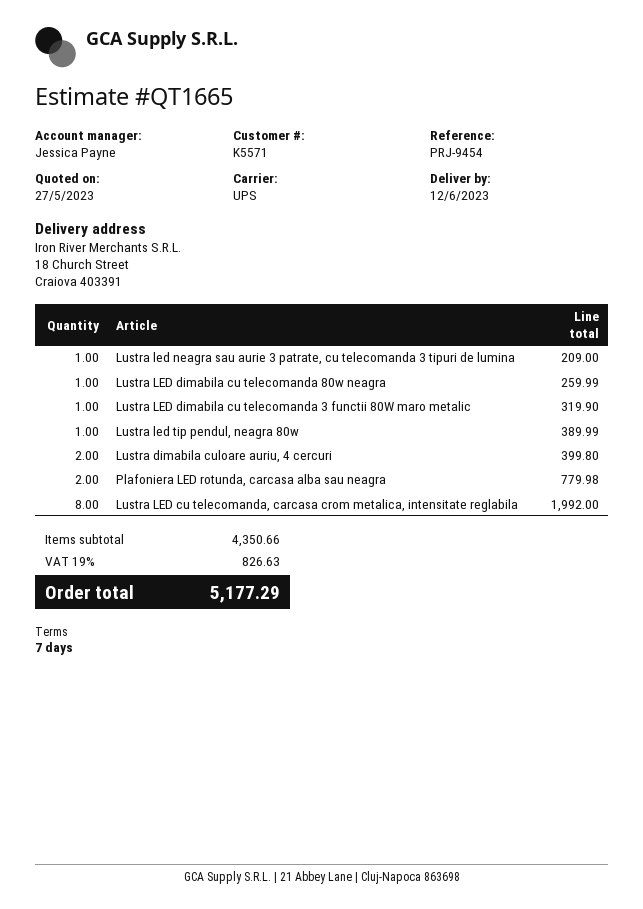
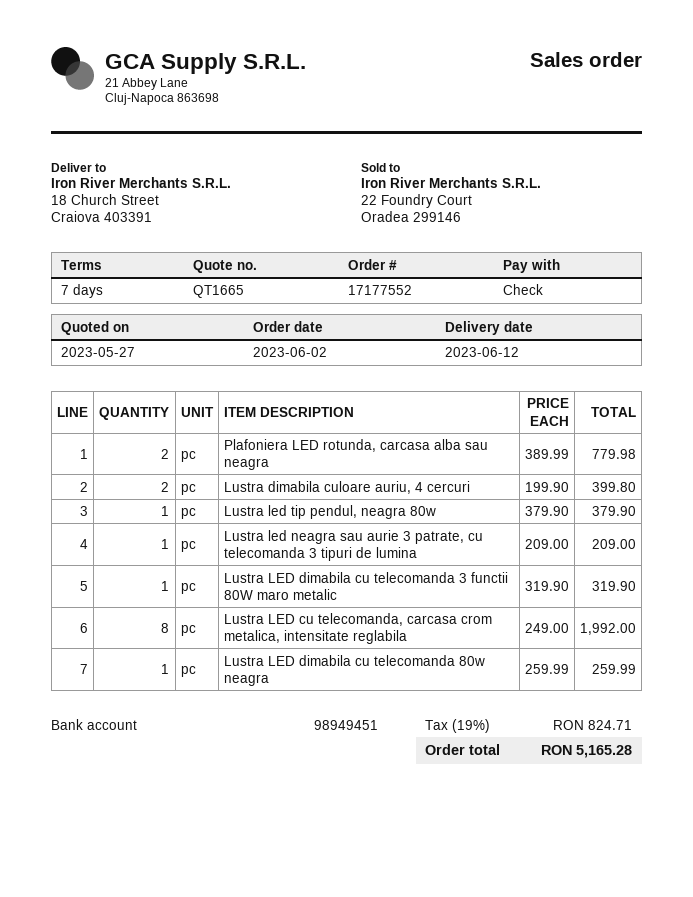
Lustra led tip pendul, neagra 80w: 1 for 389.99 -> 1 for 379.90
tax: 19% = 826.63 -> 19% = 824.71
total: 5177.29 -> 5165.28

